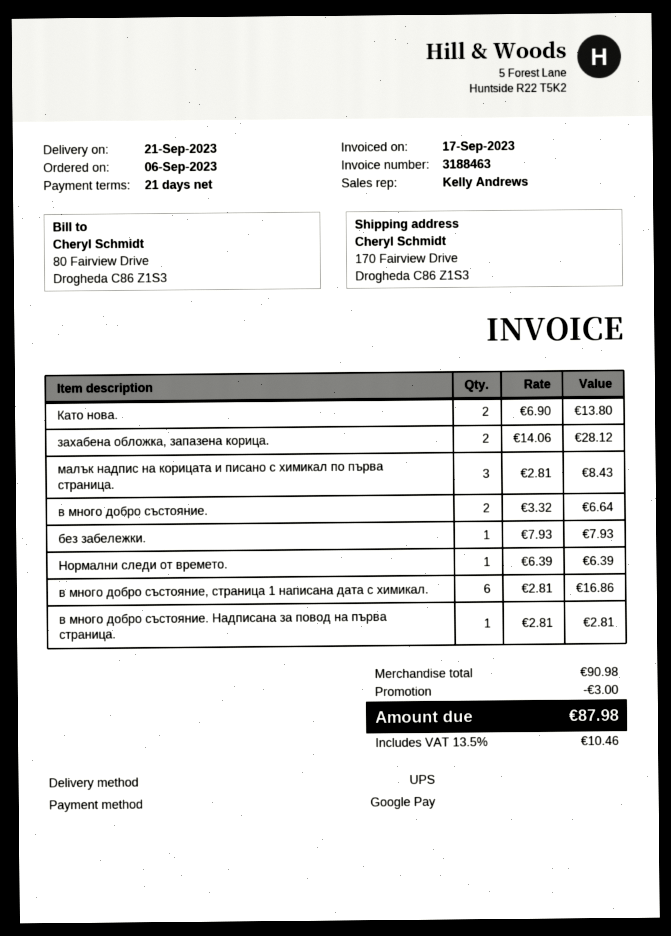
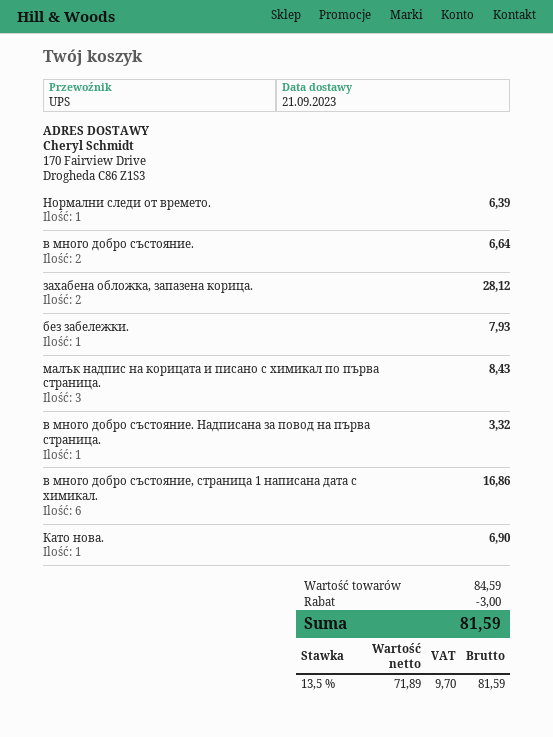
Като нова.: 2 for 13.80 -> 1 for 6.90
в много добро състояние. Надписана за повод на първа страница.: 1 for 2.81 -> 1 for 3.32
subtotal: 90.98 -> 84.59
tax: 13.5% = 10.46 -> 13.5% = 9.70
total: 87.98 -> 81.59

